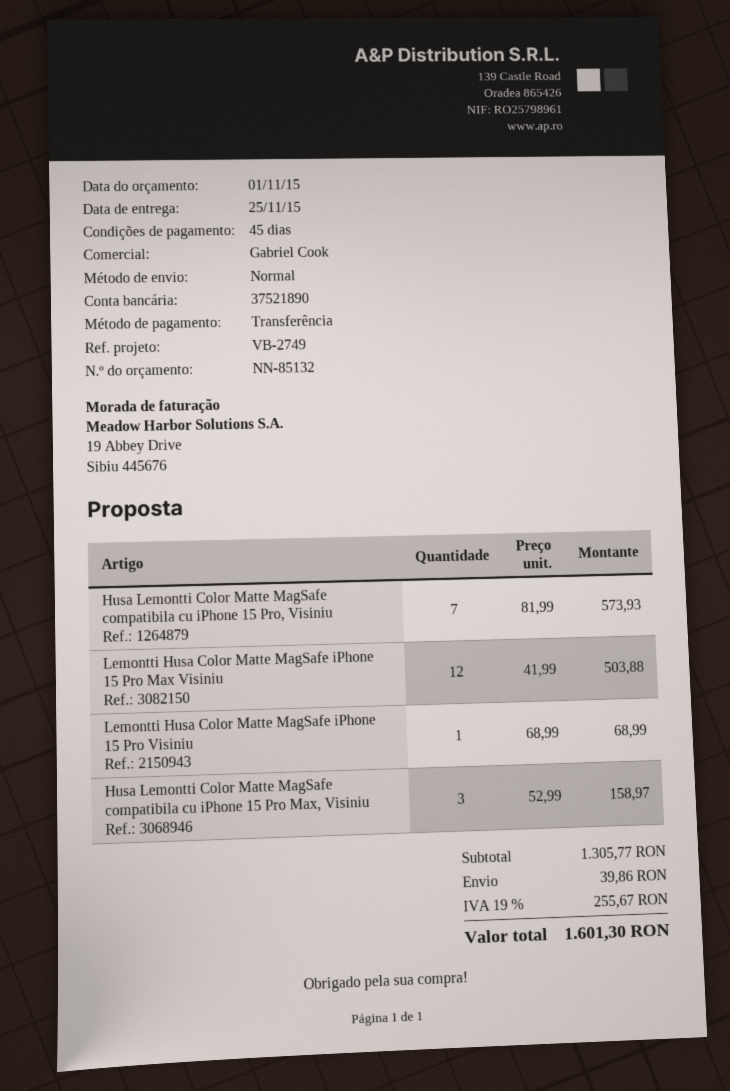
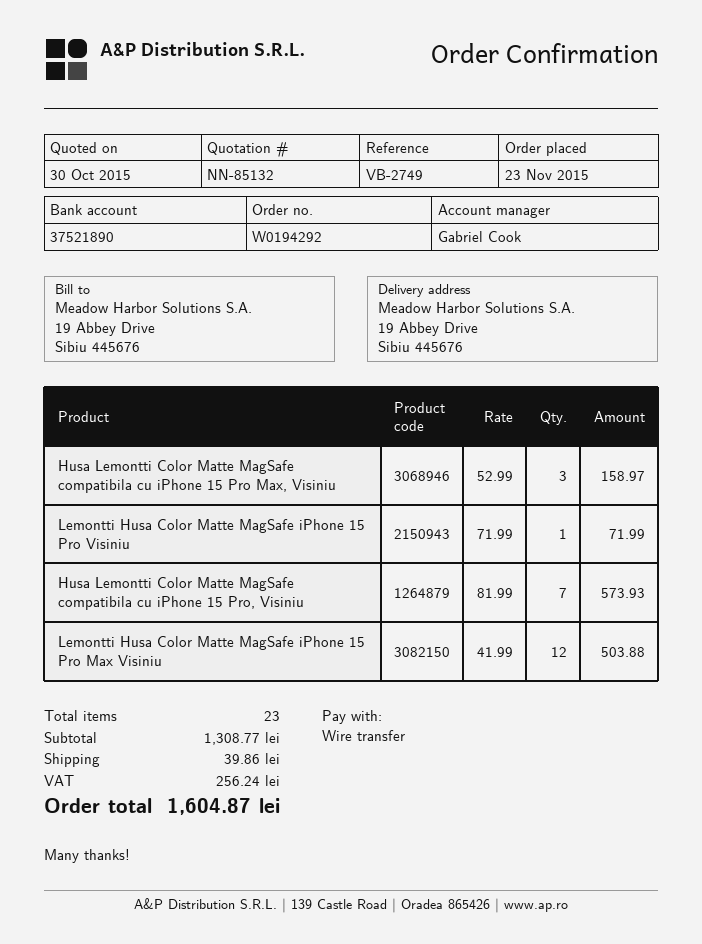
quote date: 2015-11-01 -> 2015-10-30
Lemontti Husa Color Matte MagSafe iPhone 15 Pro Visiniu: 1 x 68.99 = 68.99 -> 1 x 71.99 = 71.99
subtotal: 1305.77 -> 1308.77
tax: 255.67 -> 256.24
total: 1601.30 -> 1604.87

